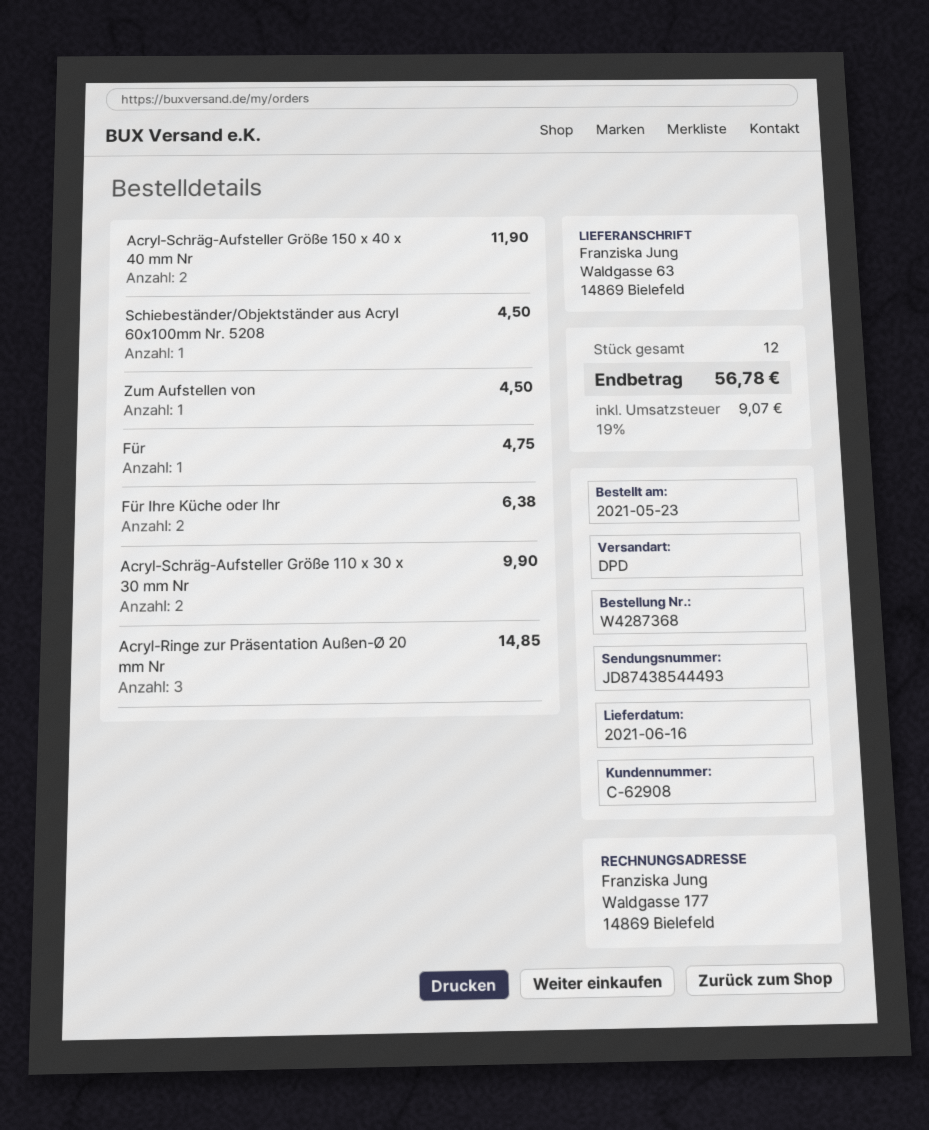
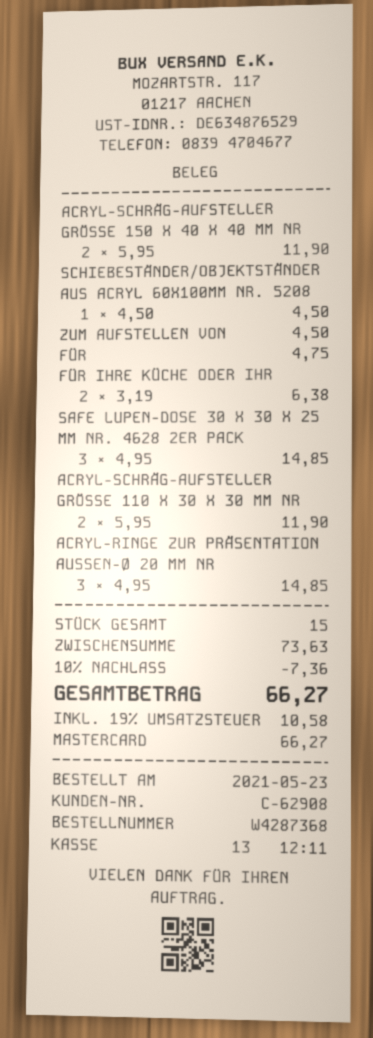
Acryl-Schräg-Aufsteller Größe 110 x 30 x 30 mm Nr: 2 for 9.90 -> 2 for 11.90
SAFE LUPEN-DOSE 30 X 30 X 25 MM NR. 4628 2ER PACK: none -> 3 for 14.85
total quantity: 12 -> 15
discount: none -> 10% = 7.36
tax: 19% = 9.07 -> 19% = 10.58
total: 56.78 -> 66.27

